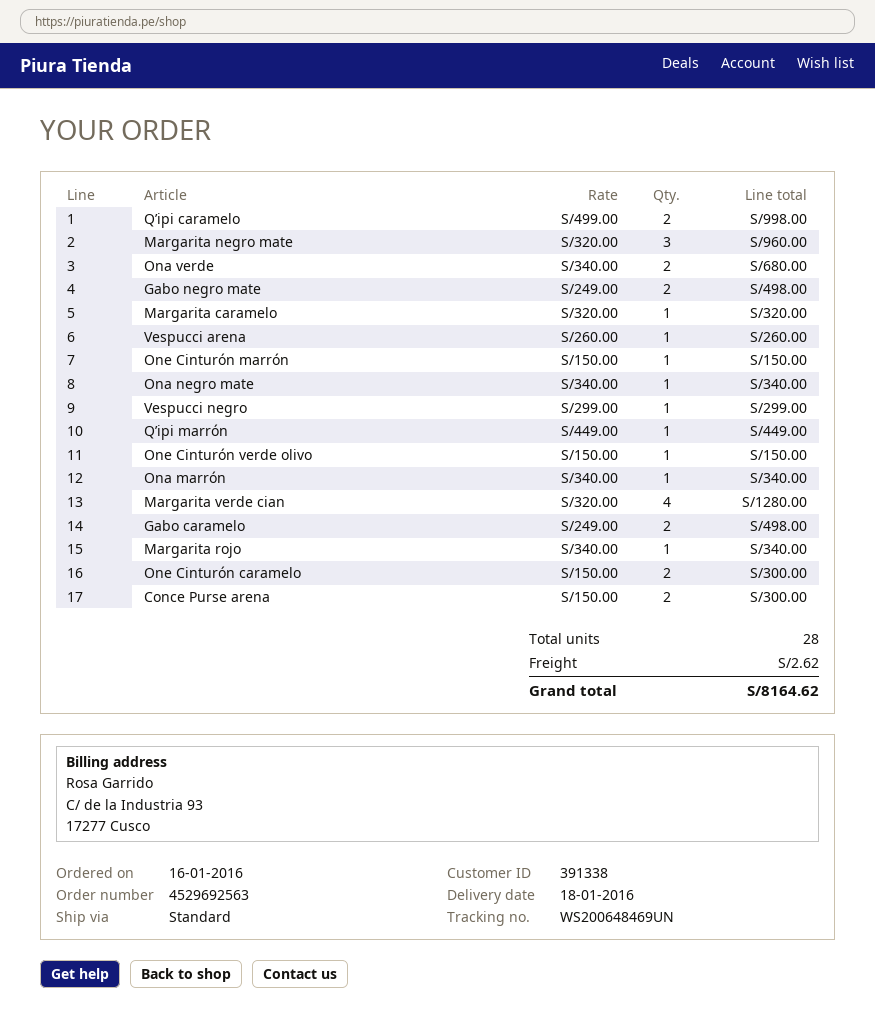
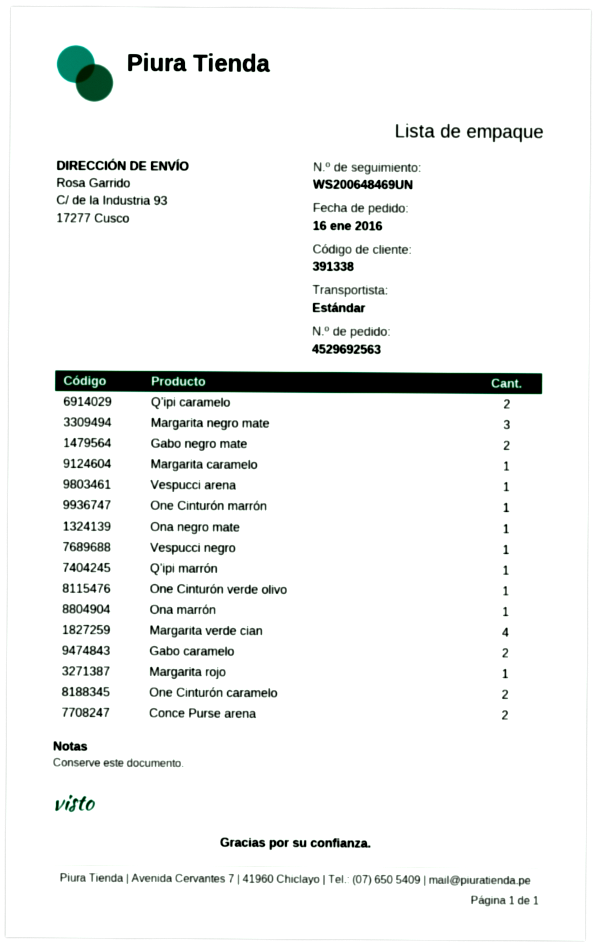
Ona verde: 2 -> none

